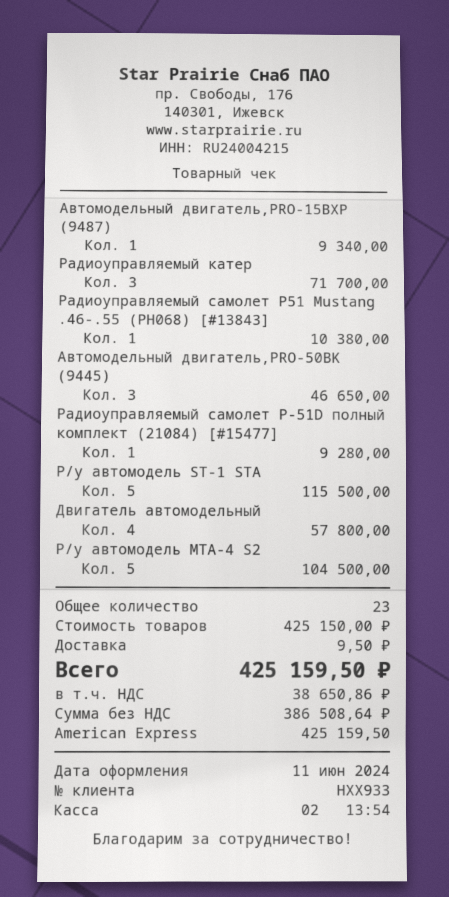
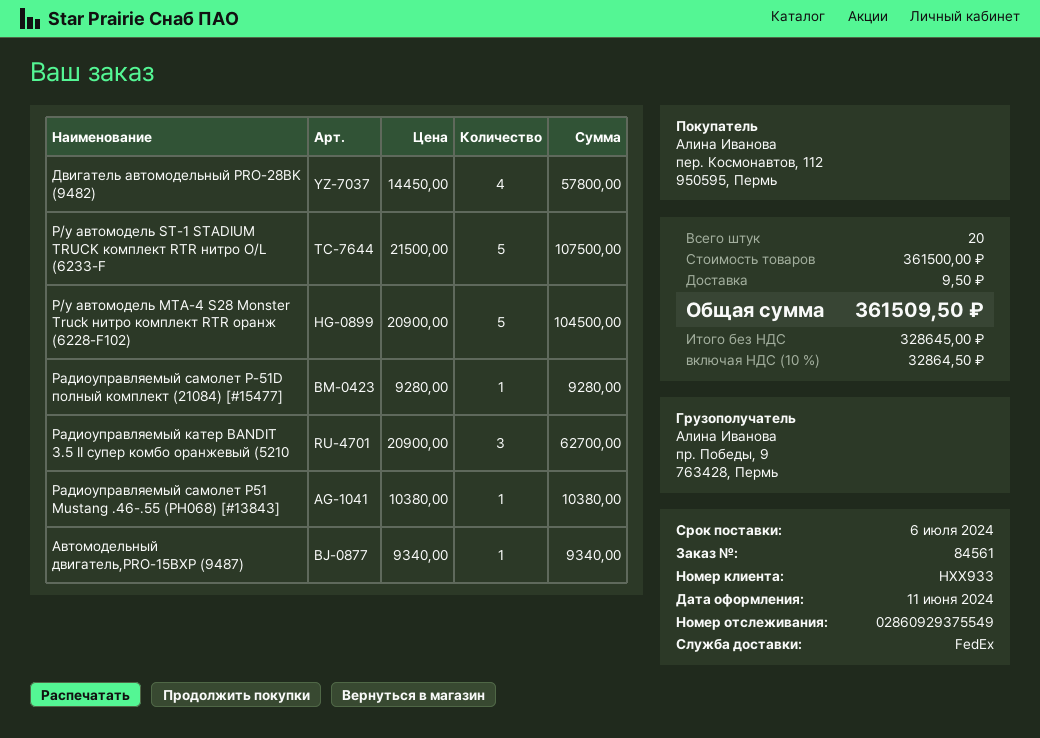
Радиоуправляемый катер: 3 for 71700.00 -> 3 for 62700.00
Автомодельный двигатель,PRO-50BK (9445): 3 for 46650.00 -> none
Р/у автомодель ST-1 STA: 5 for 115500.00 -> 5 for 107500.00
total quantity: 23 -> 20
subtotal: 425150.00 -> 361500.00
net: 386508.64 -> 328645.00
tax: 38650.86 -> 32864.50
total: 425159.50 -> 361509.50

